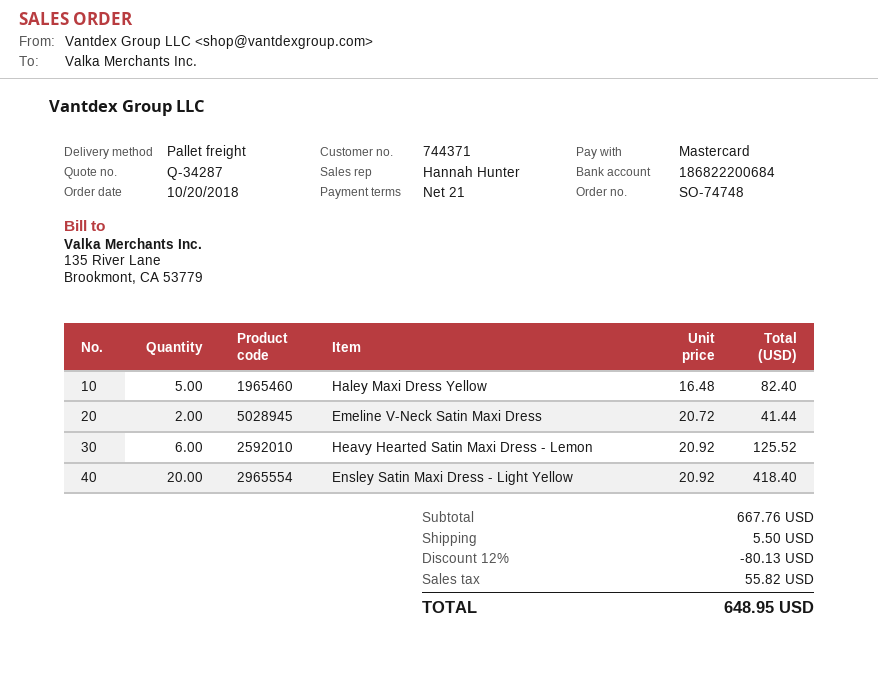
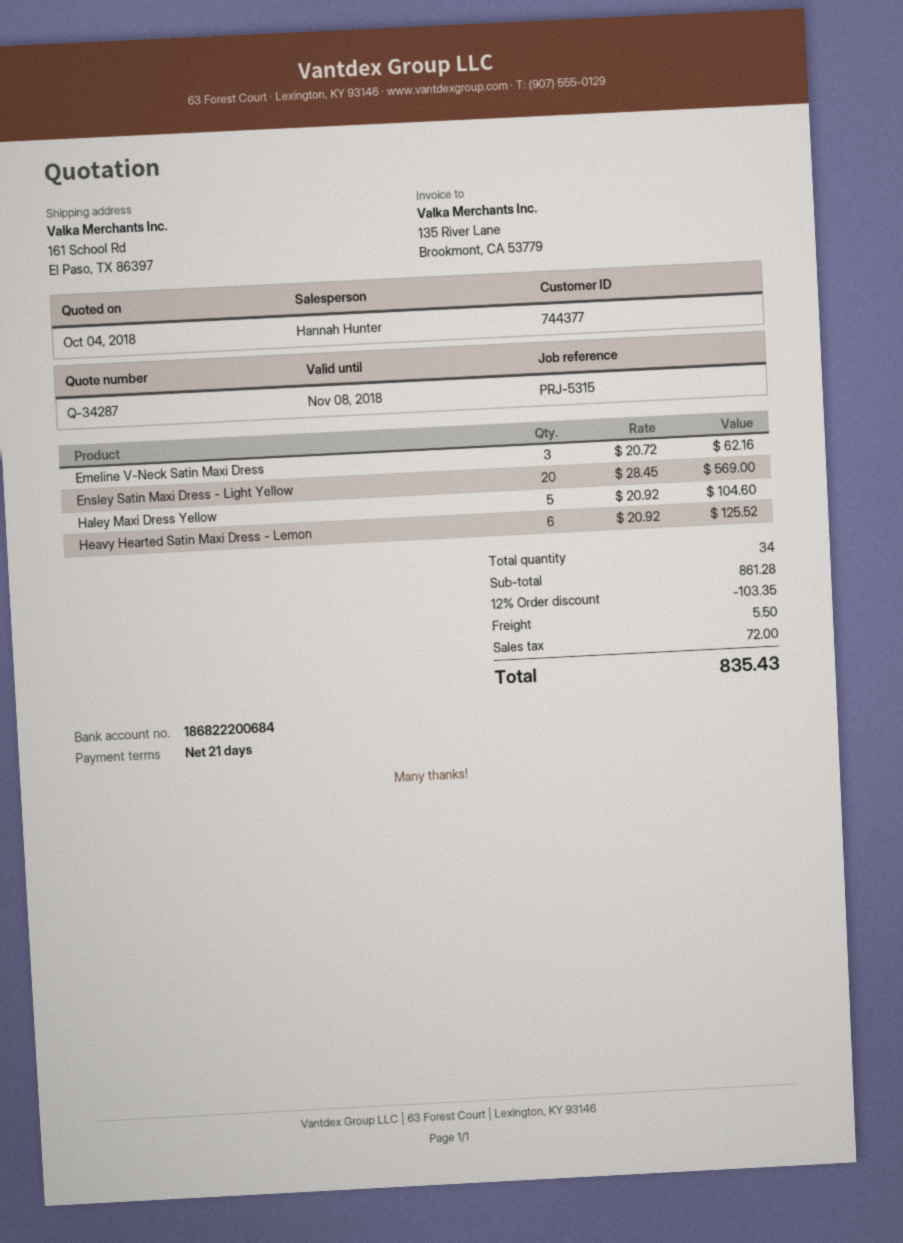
customer number: 744371 -> 744377
Haley Maxi Dress Yellow: 5 x 16.48 = 82.40 -> 5 x 20.92 = 104.60
Emeline V-Neck Satin Maxi Dress: 2 x 20.72 = 41.44 -> 3 x 20.72 = 62.16
Ensley Satin Maxi Dress - Light Yellow: 20 x 20.92 = 418.40 -> 20 x 28.45 = 569.00
subtotal: 667.76 -> 861.28
discount: 12% = 80.13 -> 12% = 103.35
tax: 55.82 -> 72.00
total: 648.95 -> 835.43

